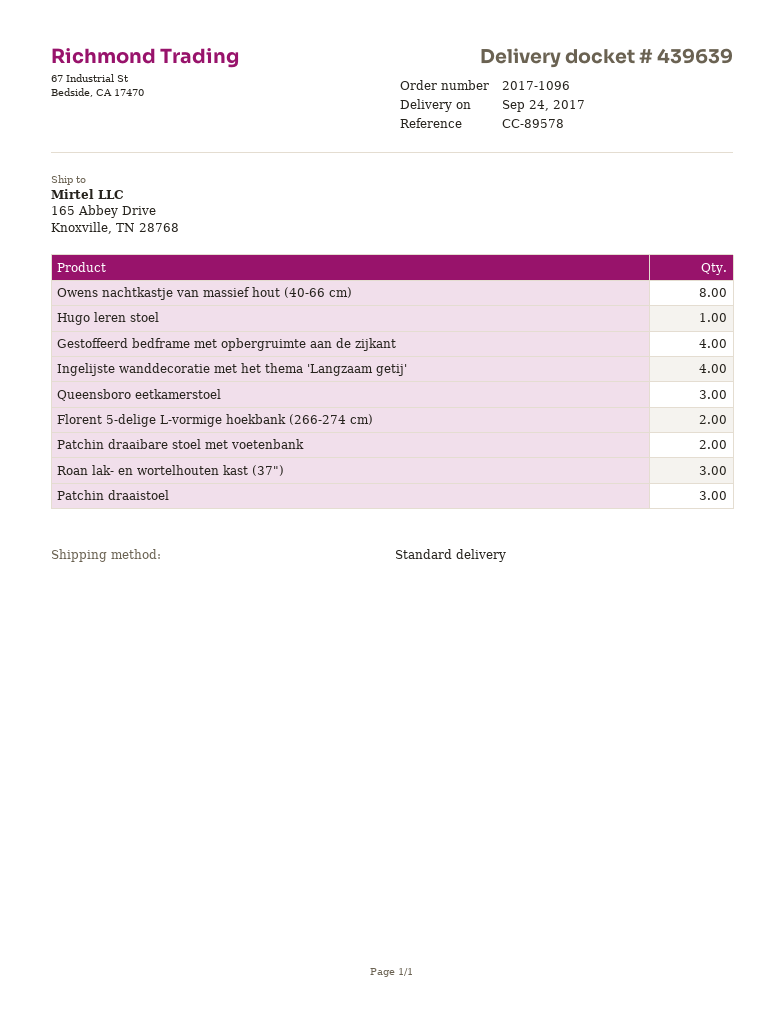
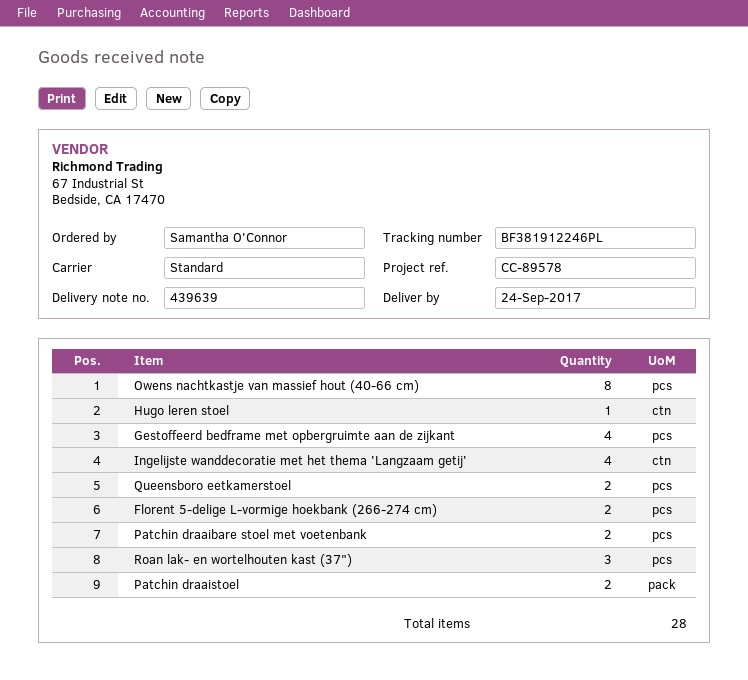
Queensboro eetkamerstoel: 3 -> 2
Patchin draaistoel: 3 -> 2

